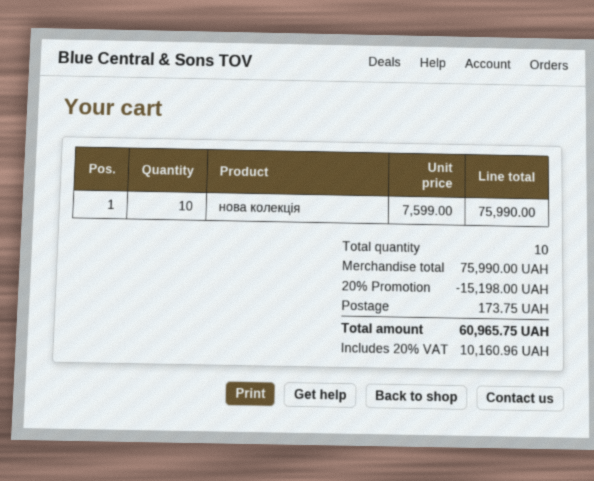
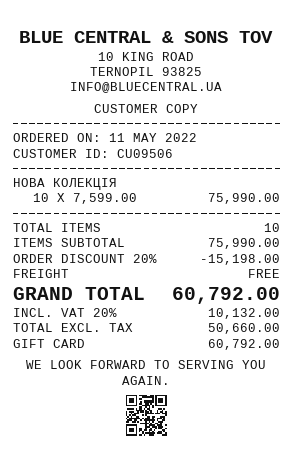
shipping: 173.75 -> 0.00
tax: 20% = 10160.96 -> 20% = 10132.00
total: 60965.75 -> 60792.00

